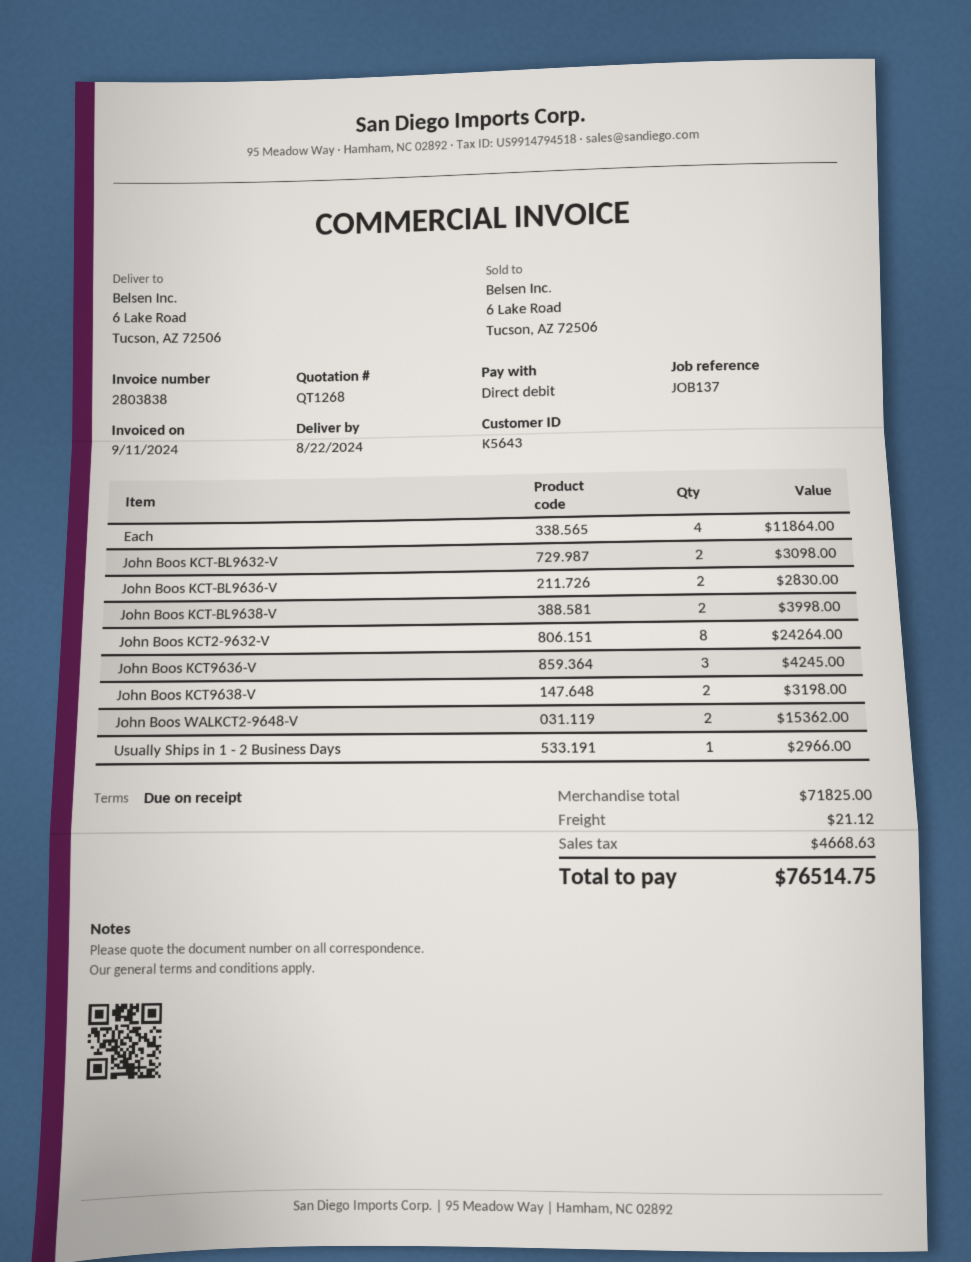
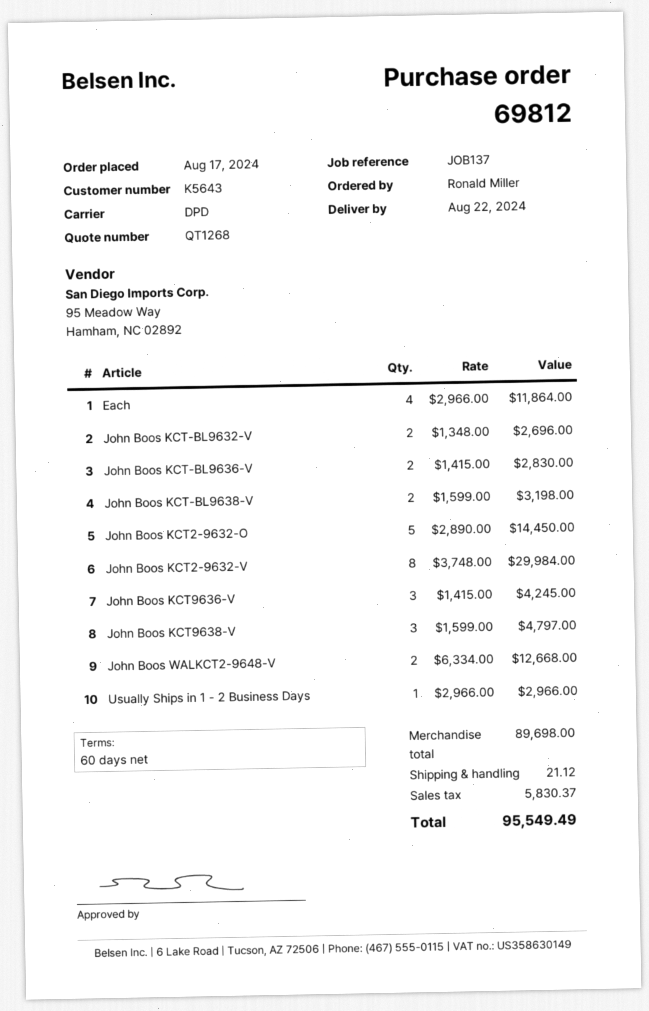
payment terms: on receipt -> 60 days
John Boos KCT-BL9632-V: 2 for 3098.00 -> 2 for 2696.00
John Boos KCT-BL9638-V: 2 for 3998.00 -> 2 for 3198.00
John Boos KCT2-9632-V: 8 for 24264.00 -> 8 for 29984.00
John Boos KCT9638-V: 2 for 3198.00 -> 3 for 4797.00
John Boos WALKCT2-9648-V: 2 for 15362.00 -> 2 for 12668.00
John Boos KCT2-9632-O: none -> 5 for 14450.00
subtotal: 71825.00 -> 89698.00
tax: 4668.63 -> 5830.37
total: 76514.75 -> 95549.49

